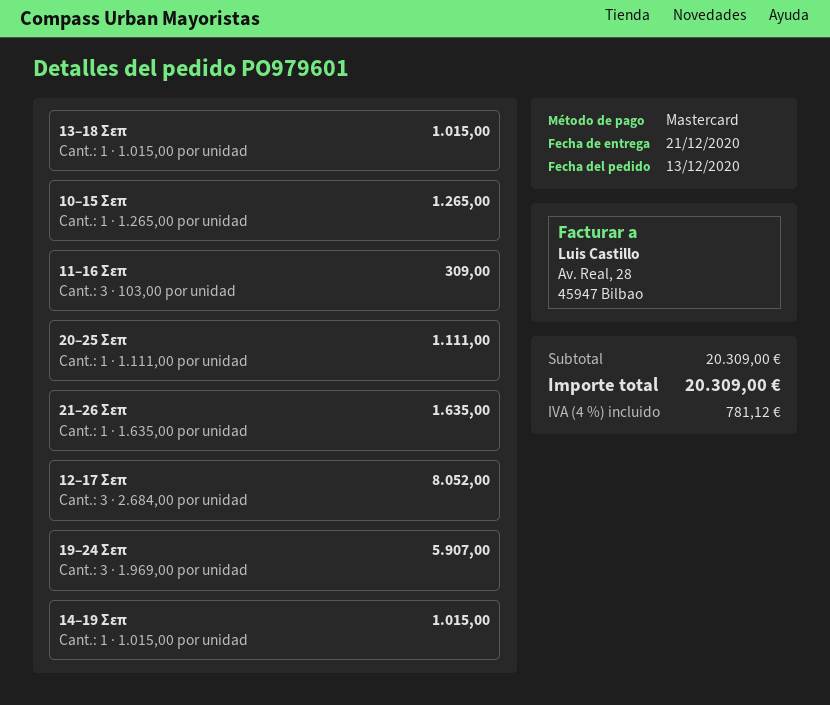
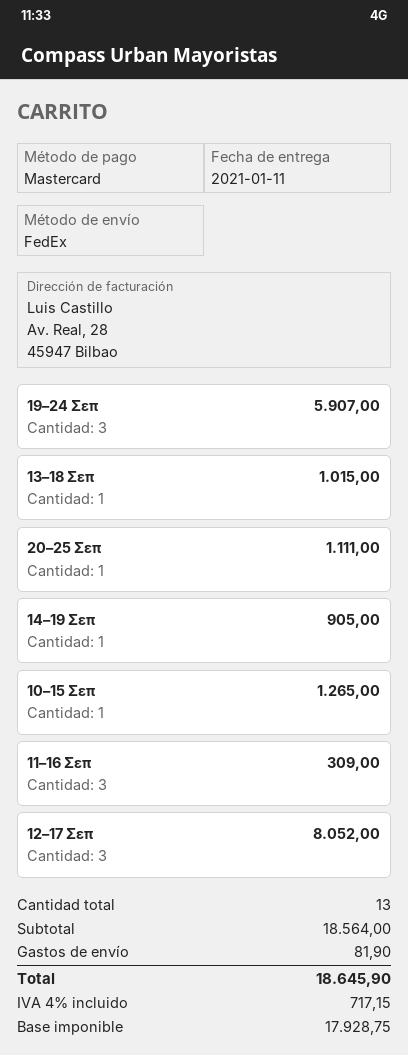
delivery date: 2020-12-21 -> 2021-01-11
21–26 Σεπ: 1 for 1635.00 -> none
14–19 Σεπ: 1 for 1015.00 -> 1 for 905.00
subtotal: 20309.00 -> 18564.00
shipping: none -> 81.90
tax: 4% = 781.12 -> 4% = 717.15
total: 20309.00 -> 18645.90

